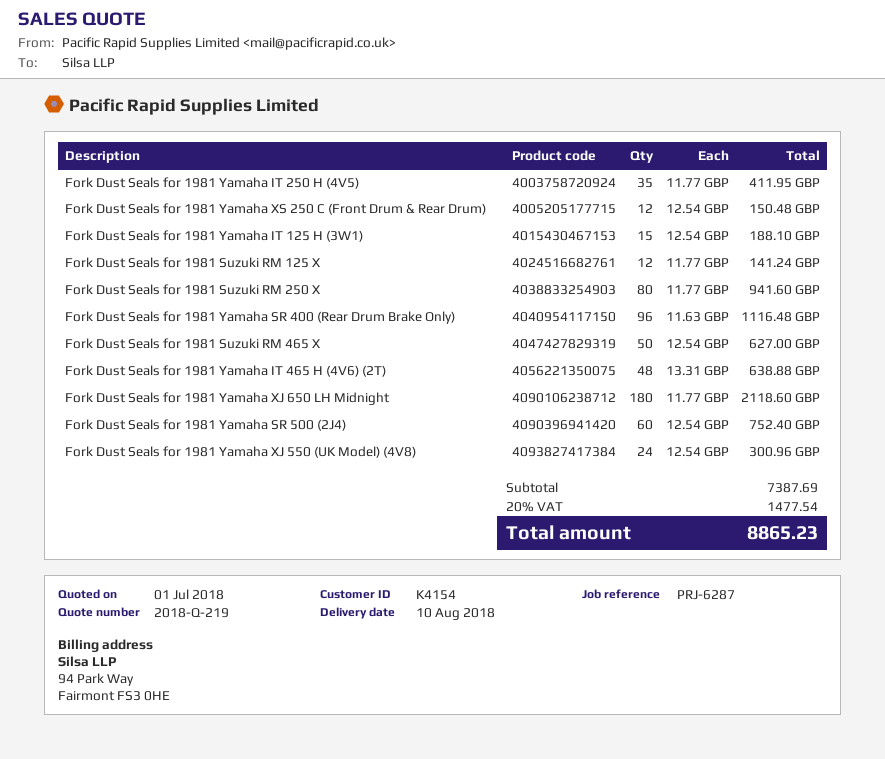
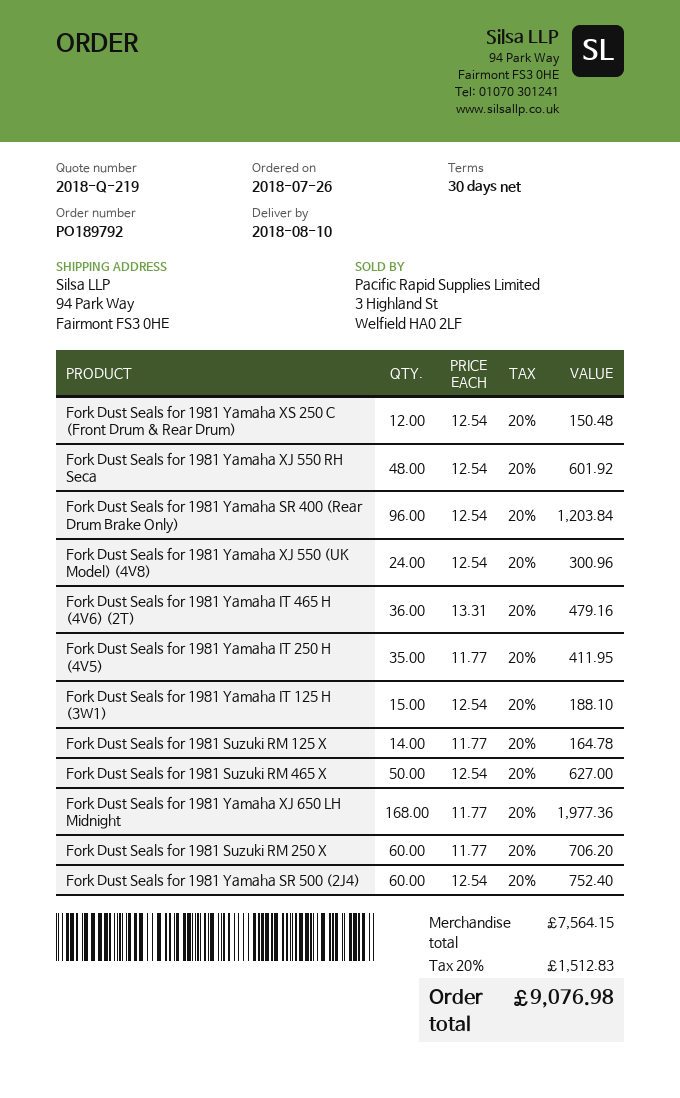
Fork Dust Seals for 1981 Suzuki RM 125 X: 12 x 11.77 = 141.24 -> 14 x 11.77 = 164.78
Fork Dust Seals for 1981 Suzuki RM 250 X: 80 x 11.77 = 941.60 -> 60 x 11.77 = 706.20
Fork Dust Seals for 1981 Yamaha SR 400 (Rear Drum Brake Only): 96 x 11.63 = 1116.48 -> 96 x 12.54 = 1203.84
Fork Dust Seals for 1981 Yamaha IT 465 H (4V6) (2T): 48 x 13.31 = 638.88 -> 36 x 13.31 = 479.16
Fork Dust Seals for 1981 Yamaha XJ 650 LH Midnight: 180 x 11.77 = 2118.60 -> 168 x 11.77 = 1977.36
Fork Dust Seals for 1981 Yamaha XJ 550 RH Seca: none -> 48 x 12.54 = 601.92
subtotal: 7387.69 -> 7564.15
tax: 20% = 1477.54 -> 20% = 1512.83
total: 8865.23 -> 9076.98

